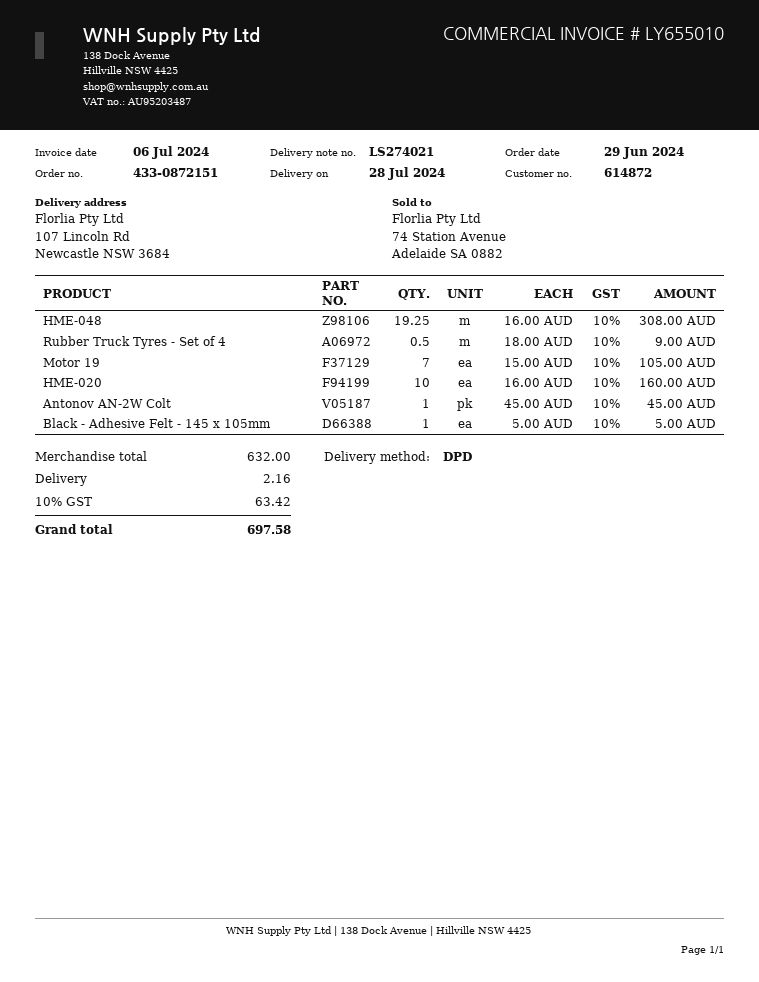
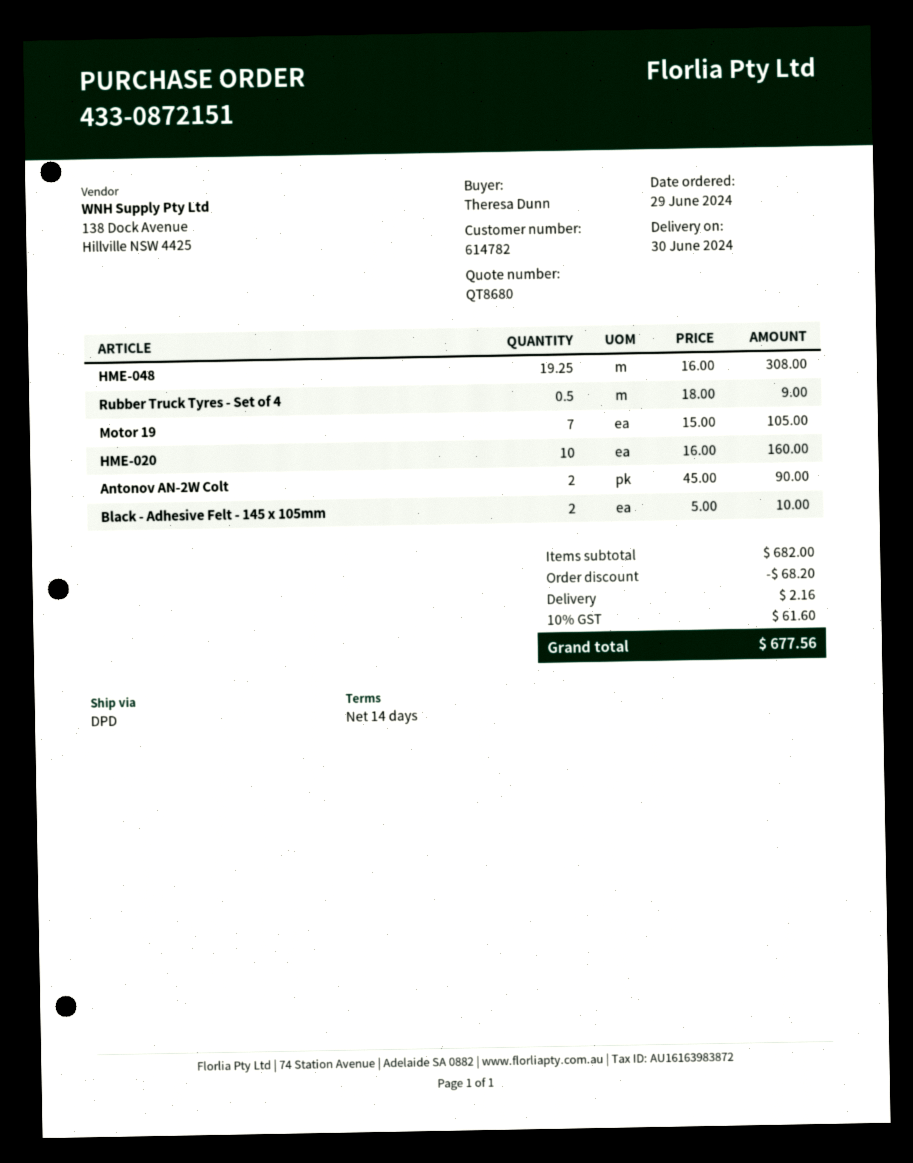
delivery date: 2024-07-28 -> 2024-06-30
customer number: 614872 -> 614782
Antonov AN-2W Colt: 1 x 45.00 = 45.00 -> 2 x 45.00 = 90.00
Black - Adhesive Felt - 145 x 105mm: 1 x 5.00 = 5.00 -> 2 x 5.00 = 10.00
subtotal: 632.00 -> 682.00
discount: none -> 68.20
tax: 10% = 63.42 -> 10% = 61.60
total: 697.58 -> 677.56

